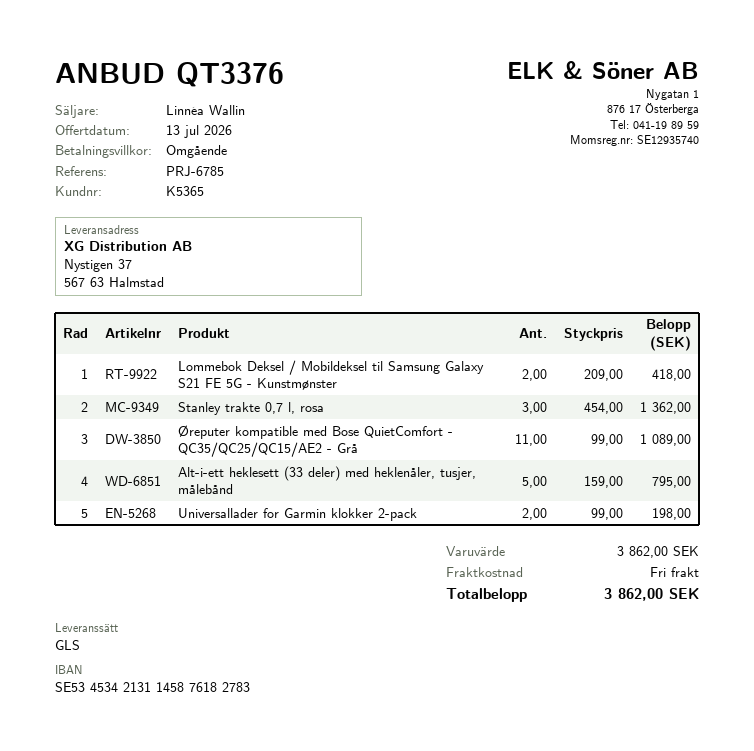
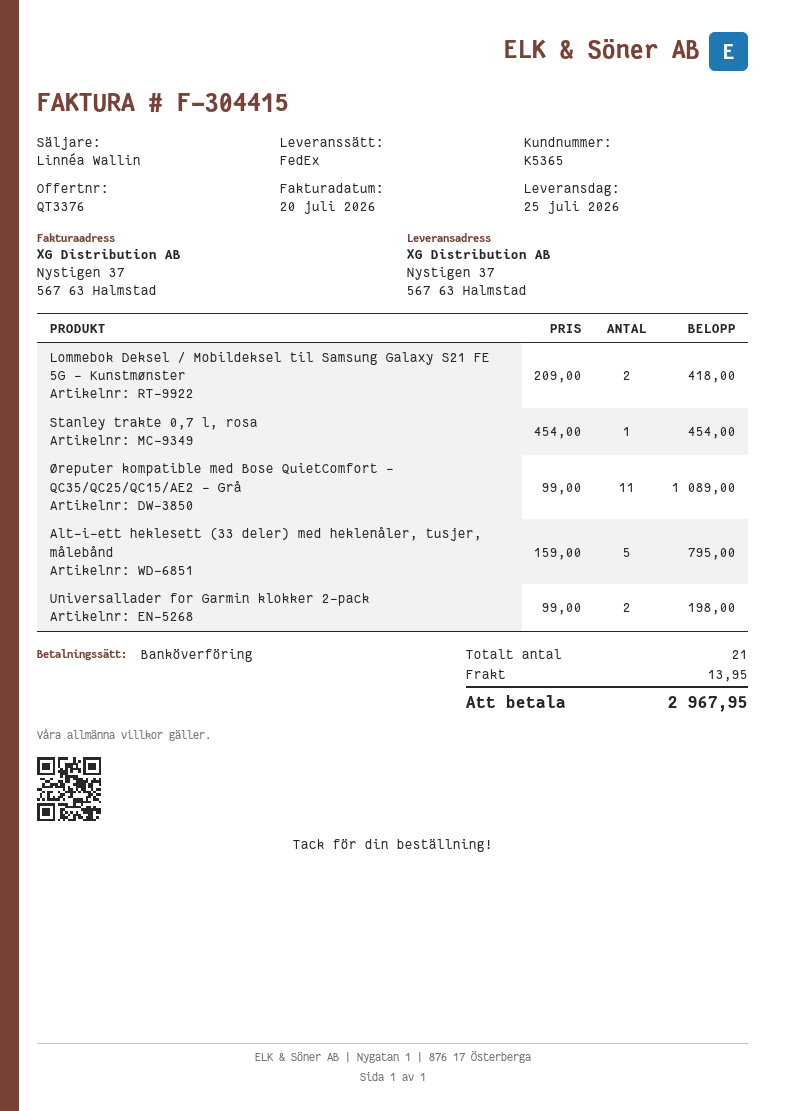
shipping method: GLS -> FedEx
Stanley trakte 0,7 l, rosa: 3 x 454.00 = 1362.00 -> 1 x 454.00 = 454.00
shipping: 0.00 -> 13.95
total: 3862.00 -> 2967.95

